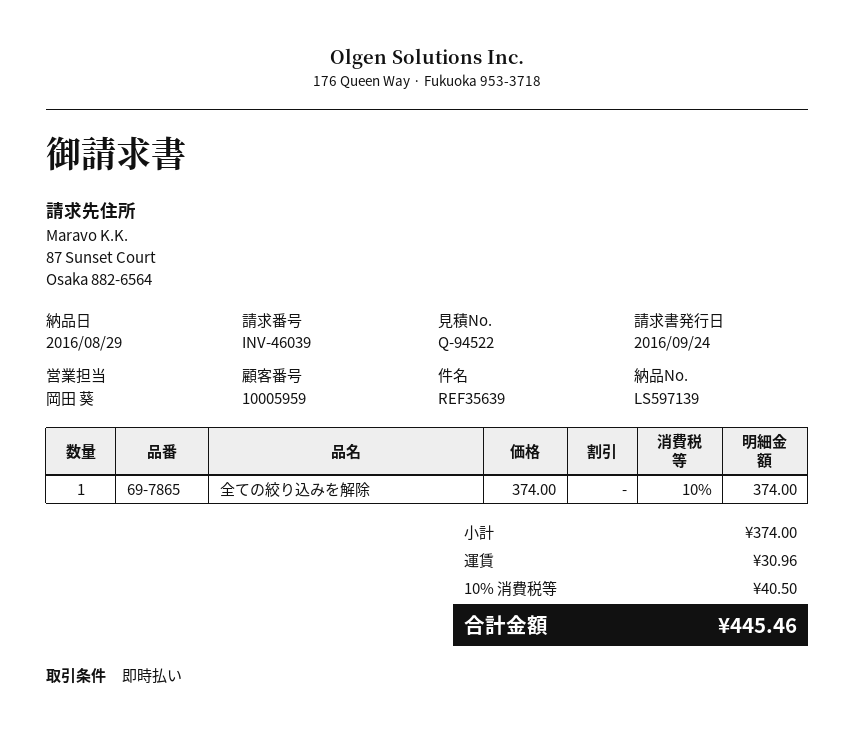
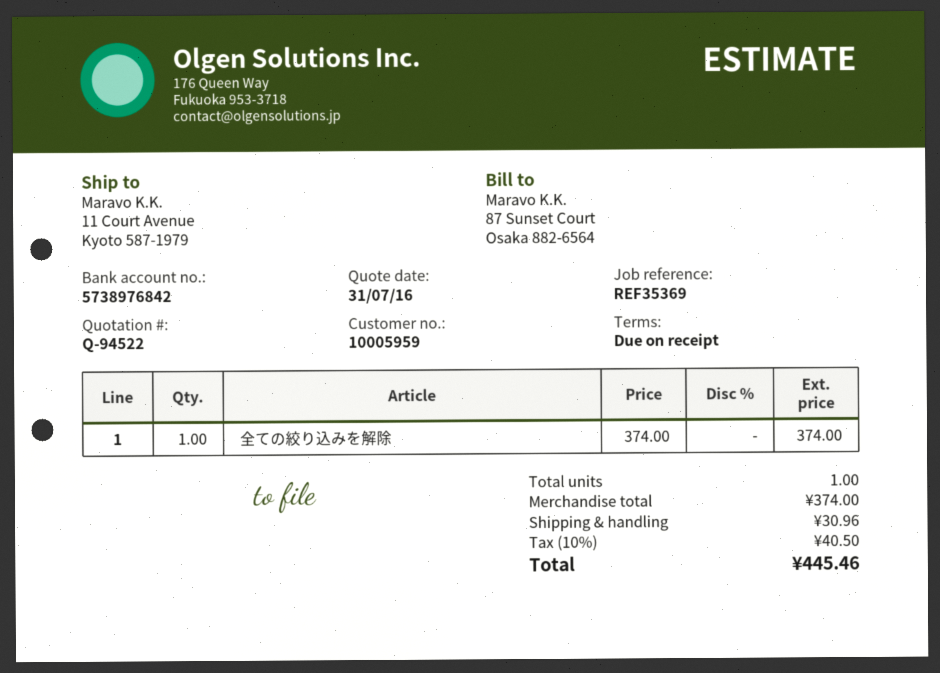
reference: REF35639 -> REF35369

